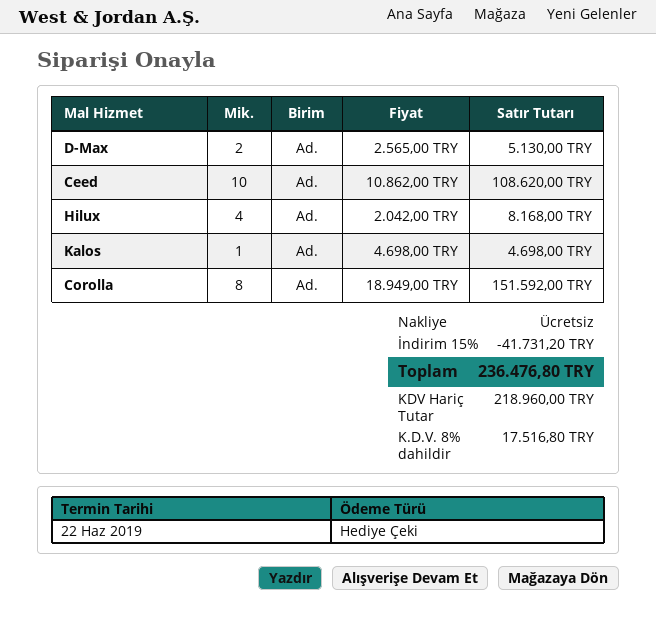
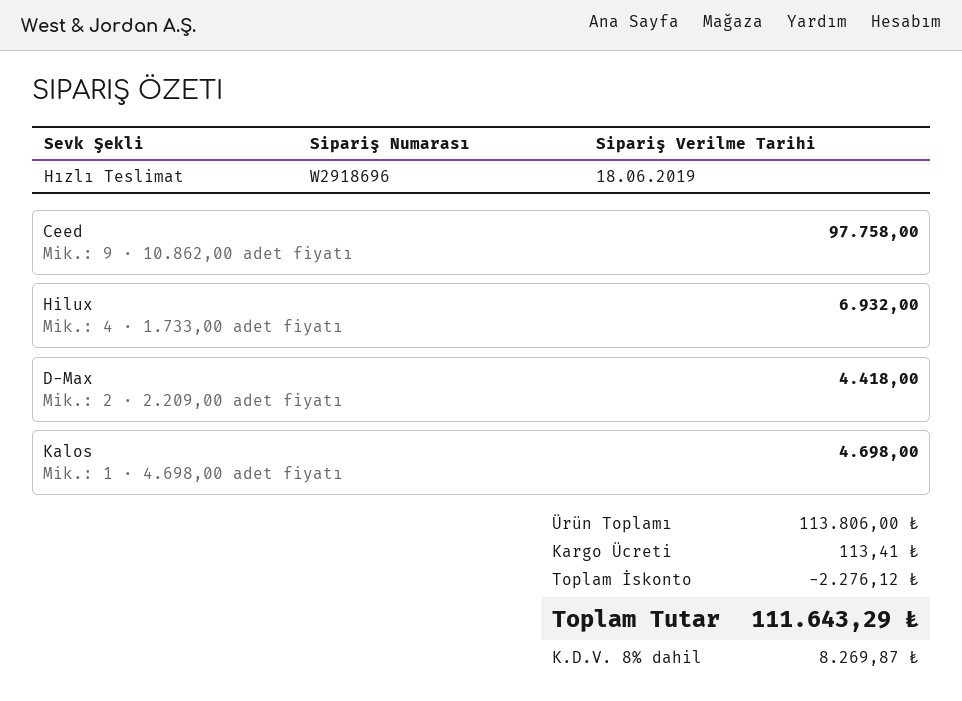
D-Max: 2 x 2565.00 = 5130.00 -> 2 x 2209.00 = 4418.00
Ceed: 10 x 10862.00 = 108620.00 -> 9 x 10862.00 = 97758.00
Hilux: 4 x 2042.00 = 8168.00 -> 4 x 1733.00 = 6932.00
Corolla: 8 x 18949.00 = 151592.00 -> none
discount: 41731.20 -> 2276.12
shipping: 0.00 -> 113.41
tax: 8% = 17516.80 -> 8% = 8269.87
total: 236476.80 -> 111643.29

